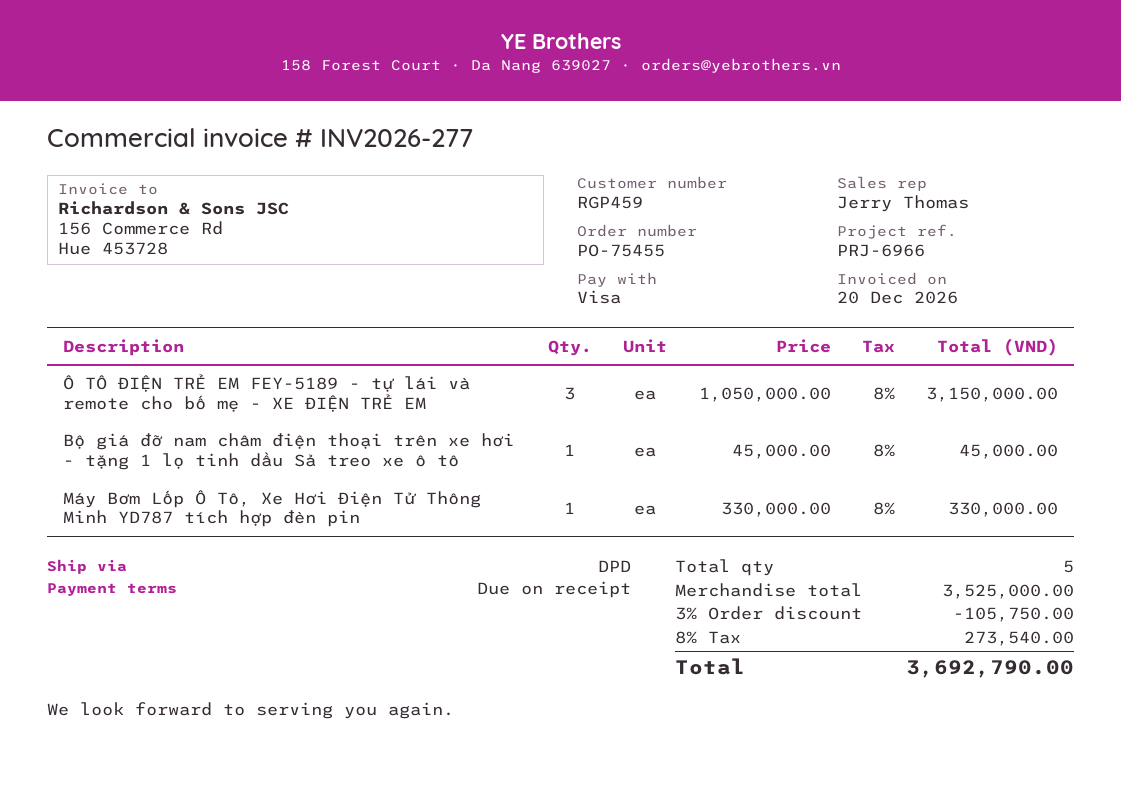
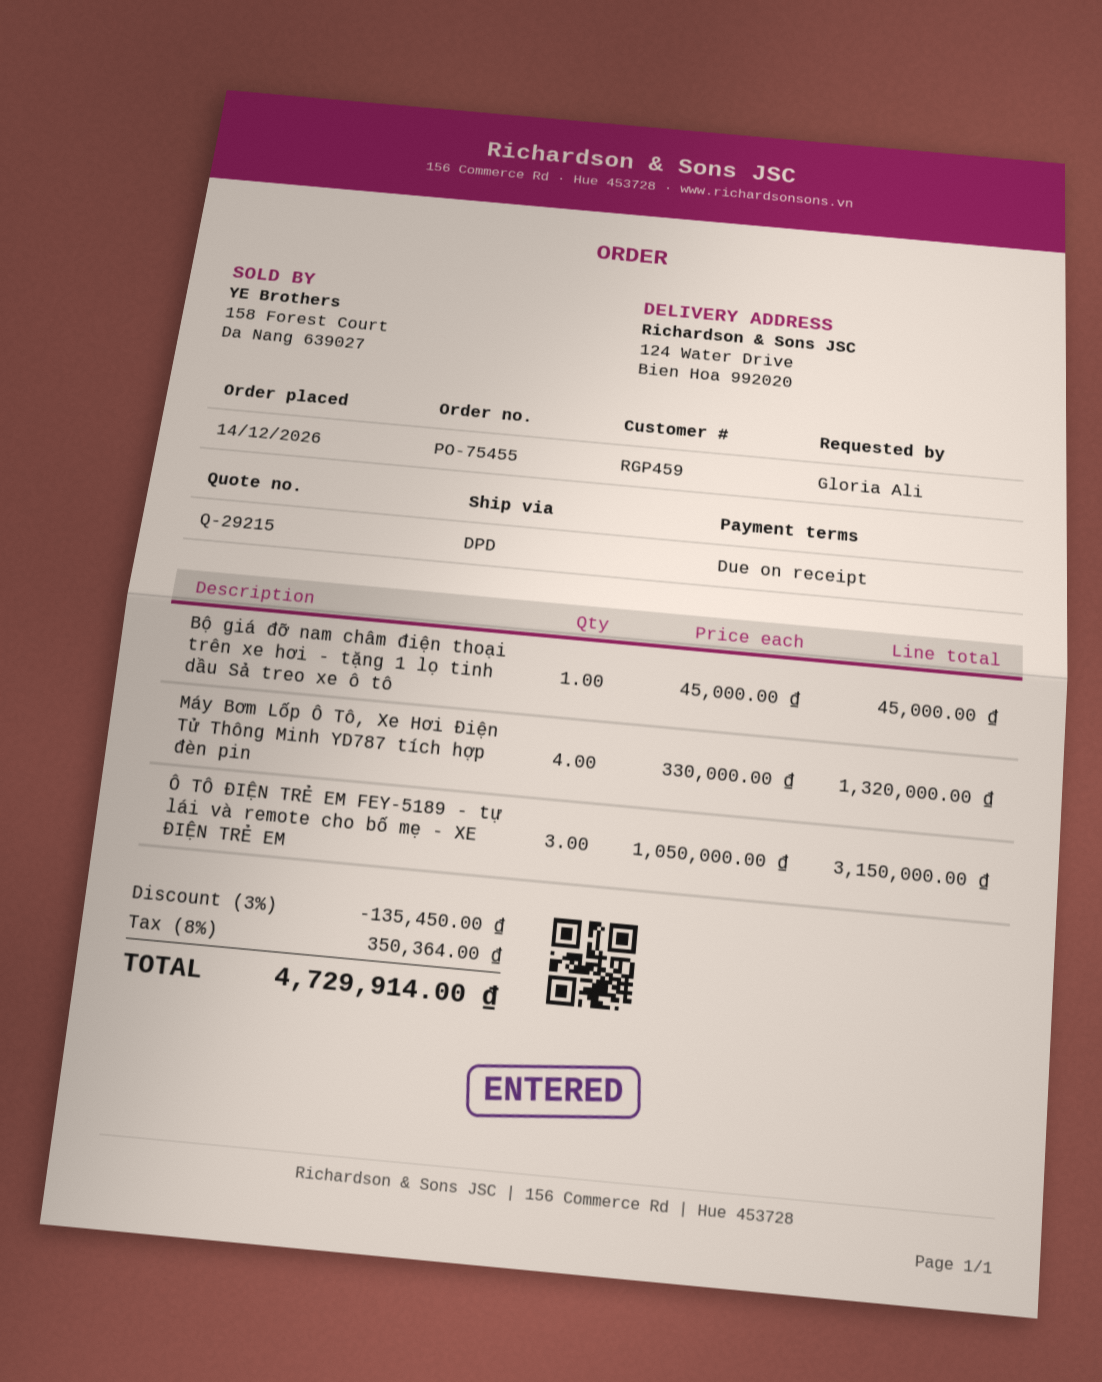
Máy Bơm Lốp Ô Tô, Xe Hơi Điện Tử Thông Minh YD787 tích hợp đèn pin: 1 x 330000.00 = 330000.00 -> 4 x 330000.00 = 1320000.00
discount: 3% = 105750.00 -> 3% = 135450.00
tax: 8% = 273540.00 -> 8% = 350364.00
total: 3692790.00 -> 4729914.00

